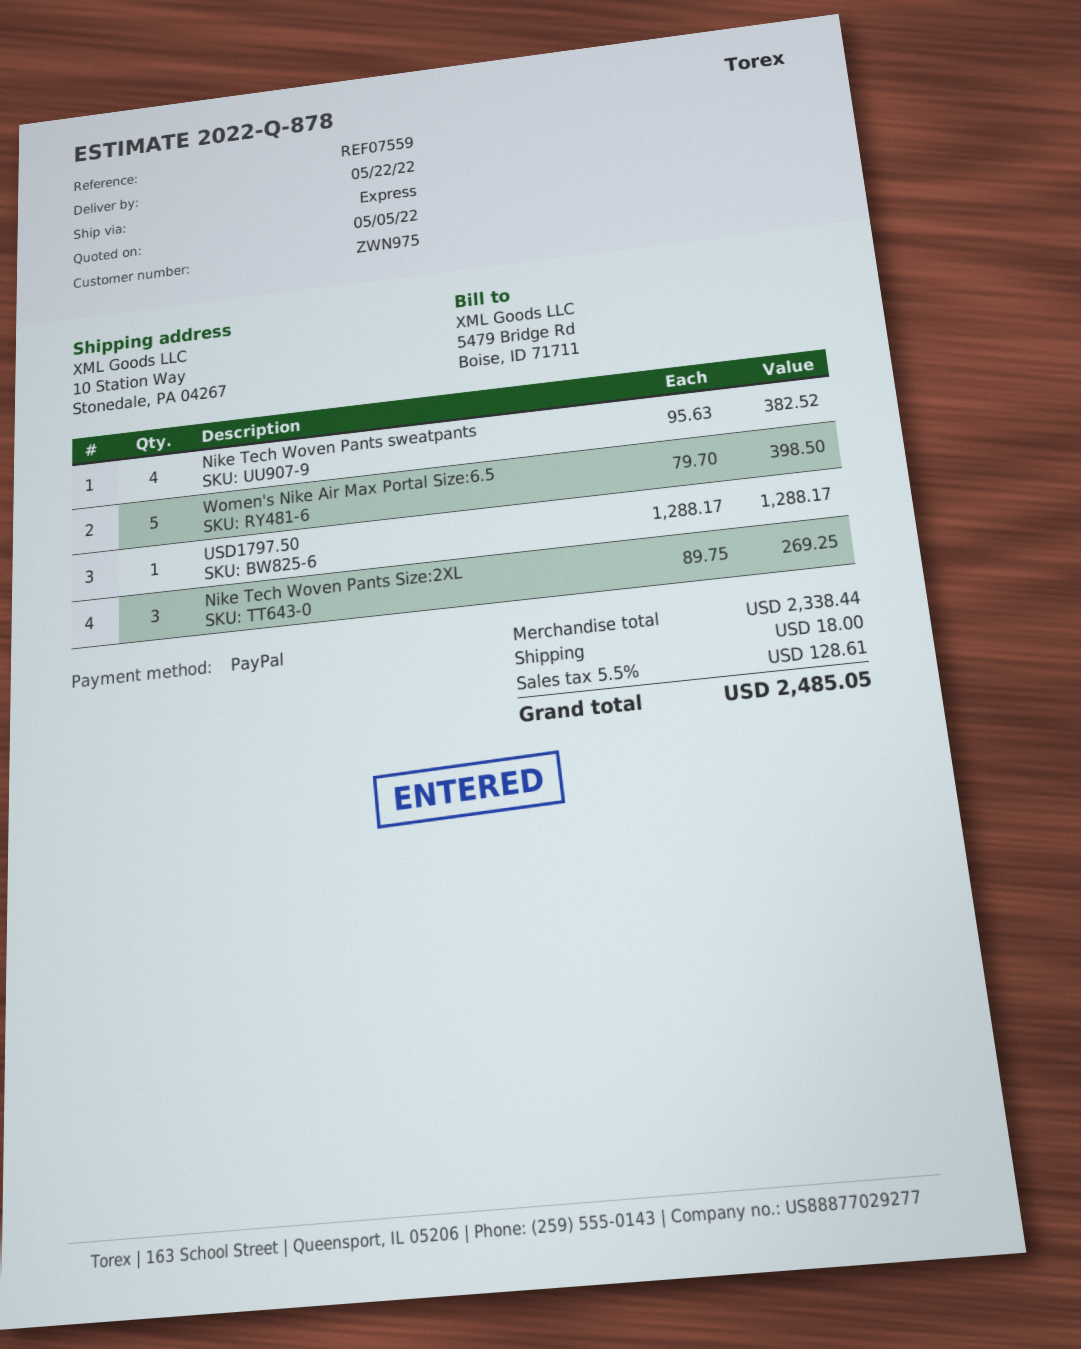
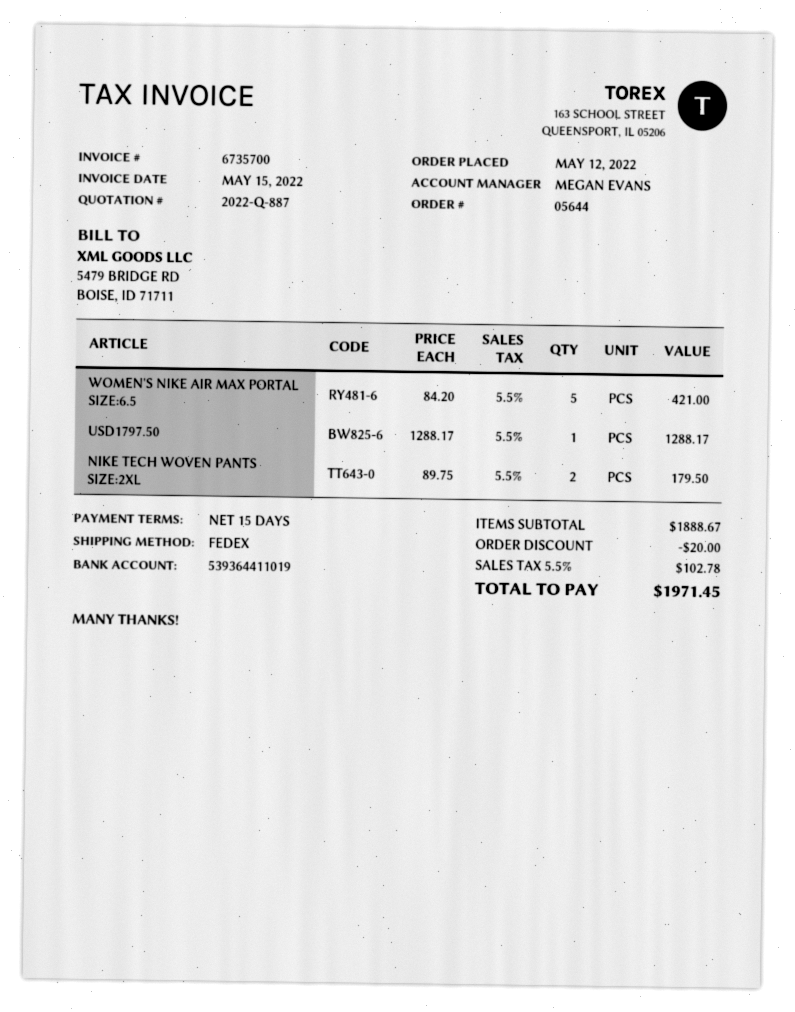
quote number: 2022-Q-878 -> 2022-Q-887
shipping method: express -> FedEx
Nike Tech Woven Pants sweatpants: 4 x 95.63 = 382.52 -> none
Women's Nike Air Max Portal Size:6.5: 5 x 79.70 = 398.50 -> 5 x 84.20 = 421.00
Nike Tech Woven Pants Size:2XL: 3 x 89.75 = 269.25 -> 2 x 89.75 = 179.50
subtotal: 2338.44 -> 1888.67
discount: none -> 20.00
shipping: 18.00 -> none
tax: 5.5% = 128.61 -> 5.5% = 102.78
total: 2485.05 -> 1971.45

